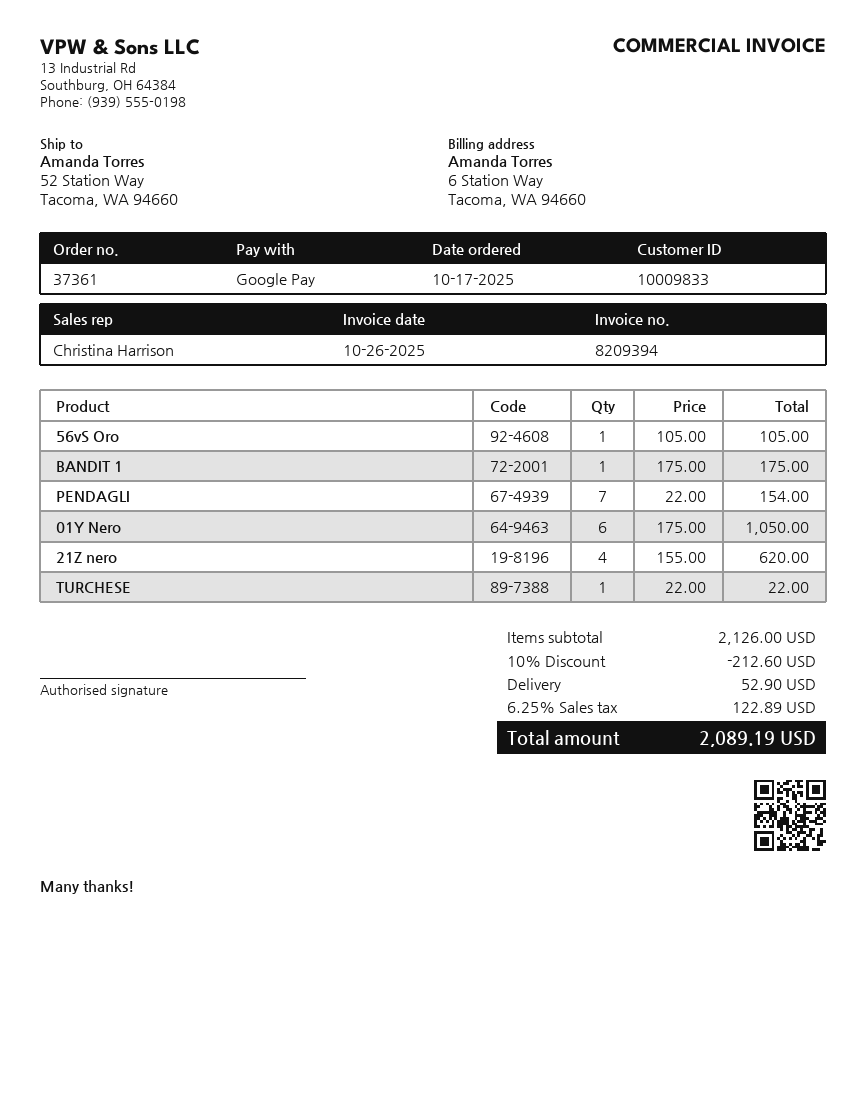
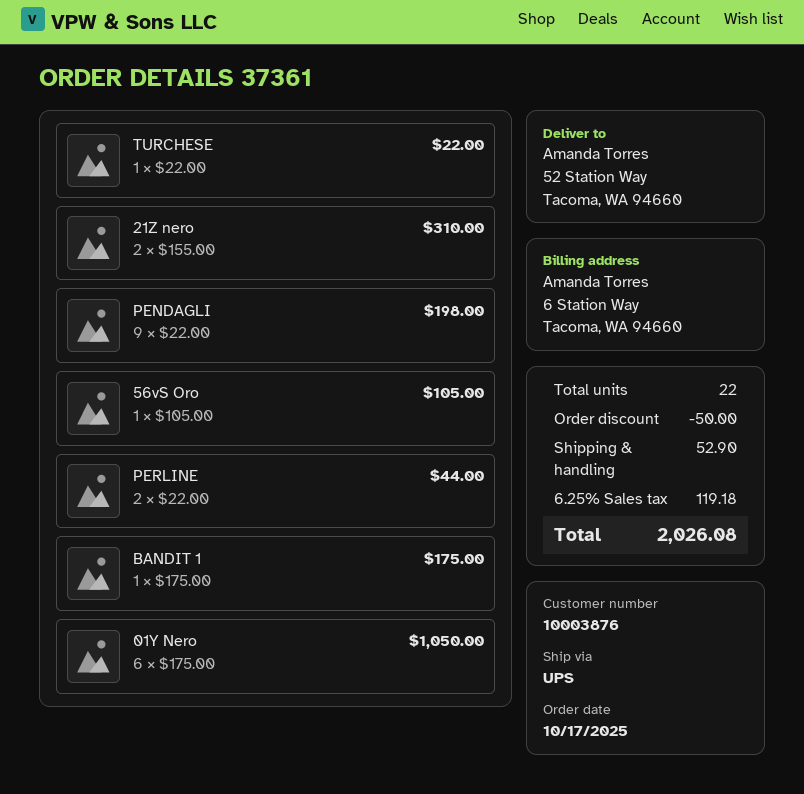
customer number: 10009833 -> 10003876
PENDAGLI: 7 x 22.00 = 154.00 -> 9 x 22.00 = 198.00
21Z nero: 4 x 155.00 = 620.00 -> 2 x 155.00 = 310.00
PERLINE: none -> 2 x 22.00 = 44.00
discount: 212.60 -> 50.00
tax: 6.25% = 122.89 -> 6.25% = 119.18
total: 2089.19 -> 2026.08

